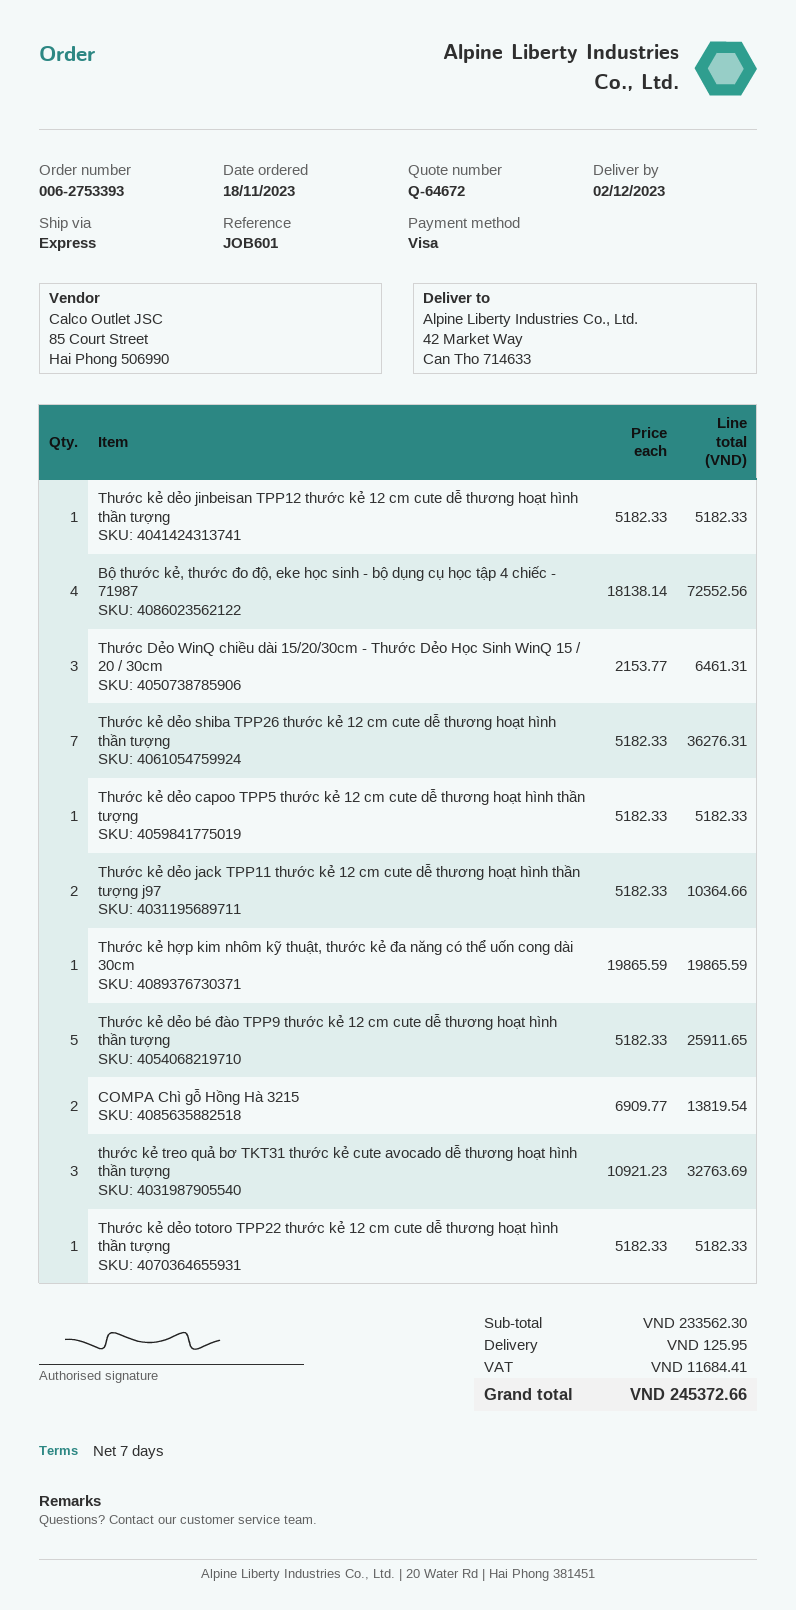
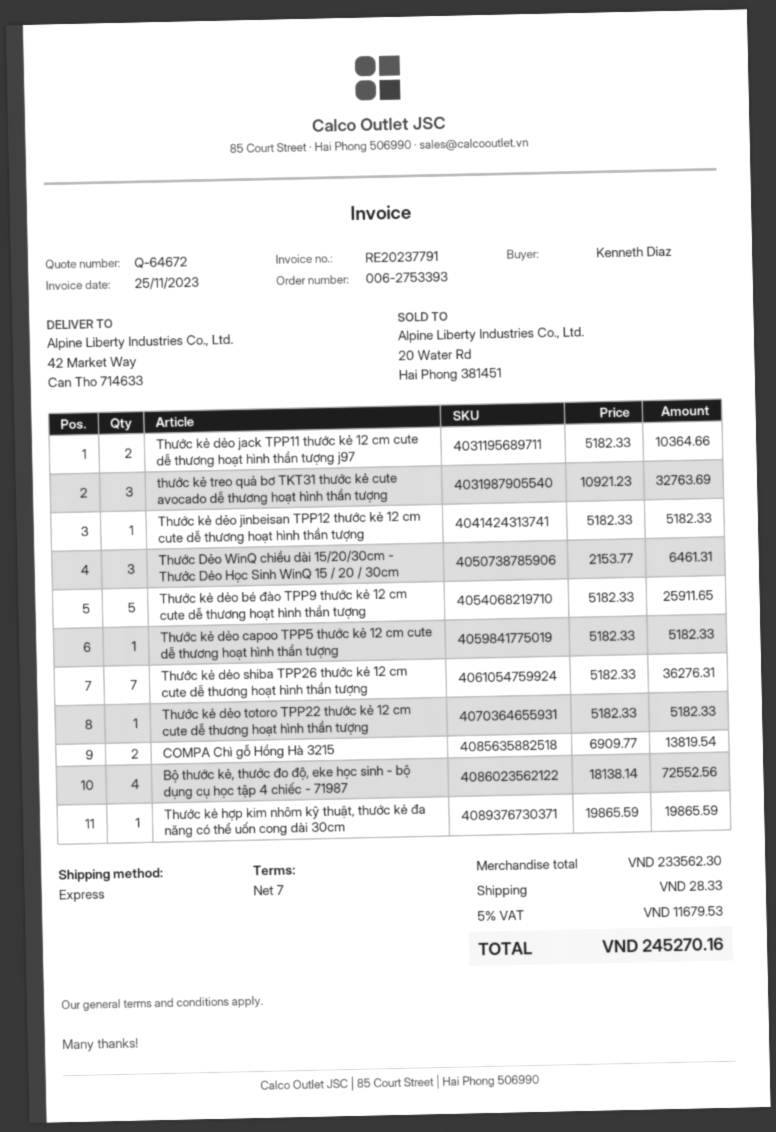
shipping: 125.95 -> 28.33
tax: 11684.41 -> 11679.53
total: 245372.66 -> 245270.16

